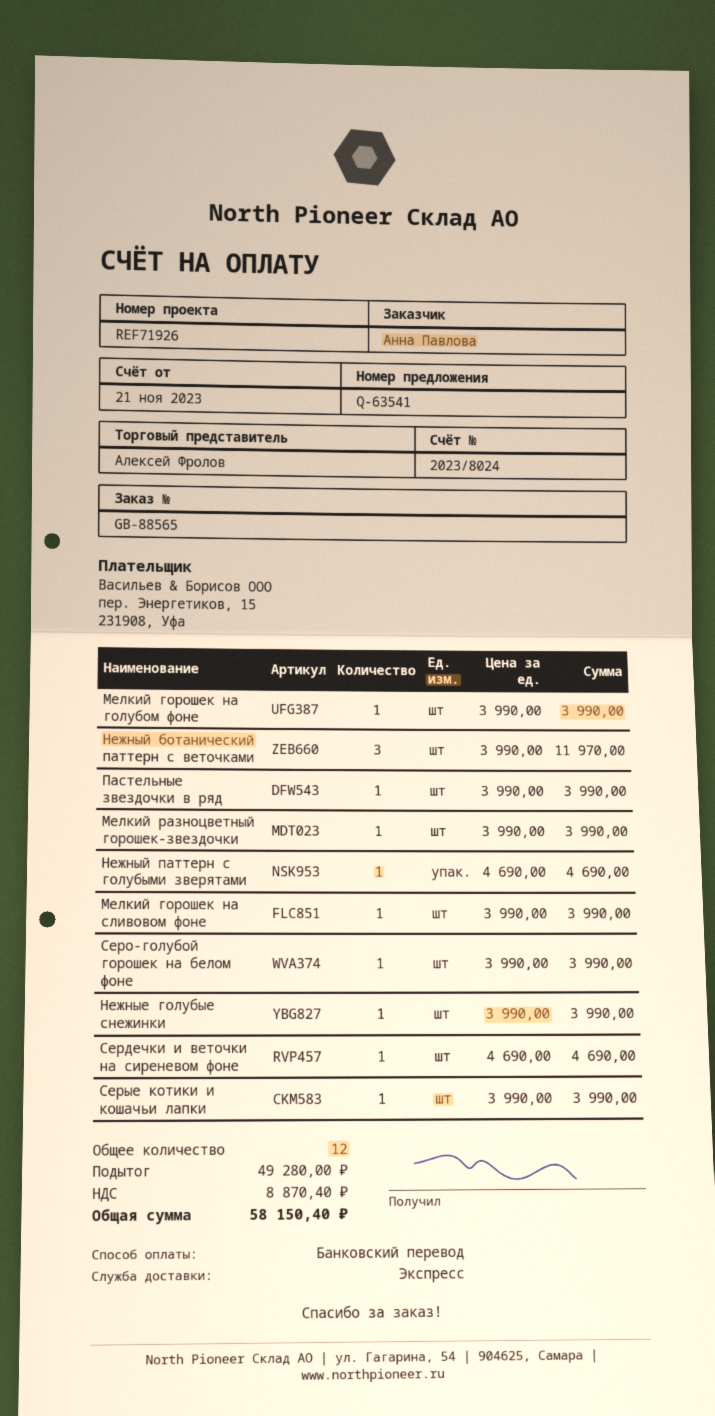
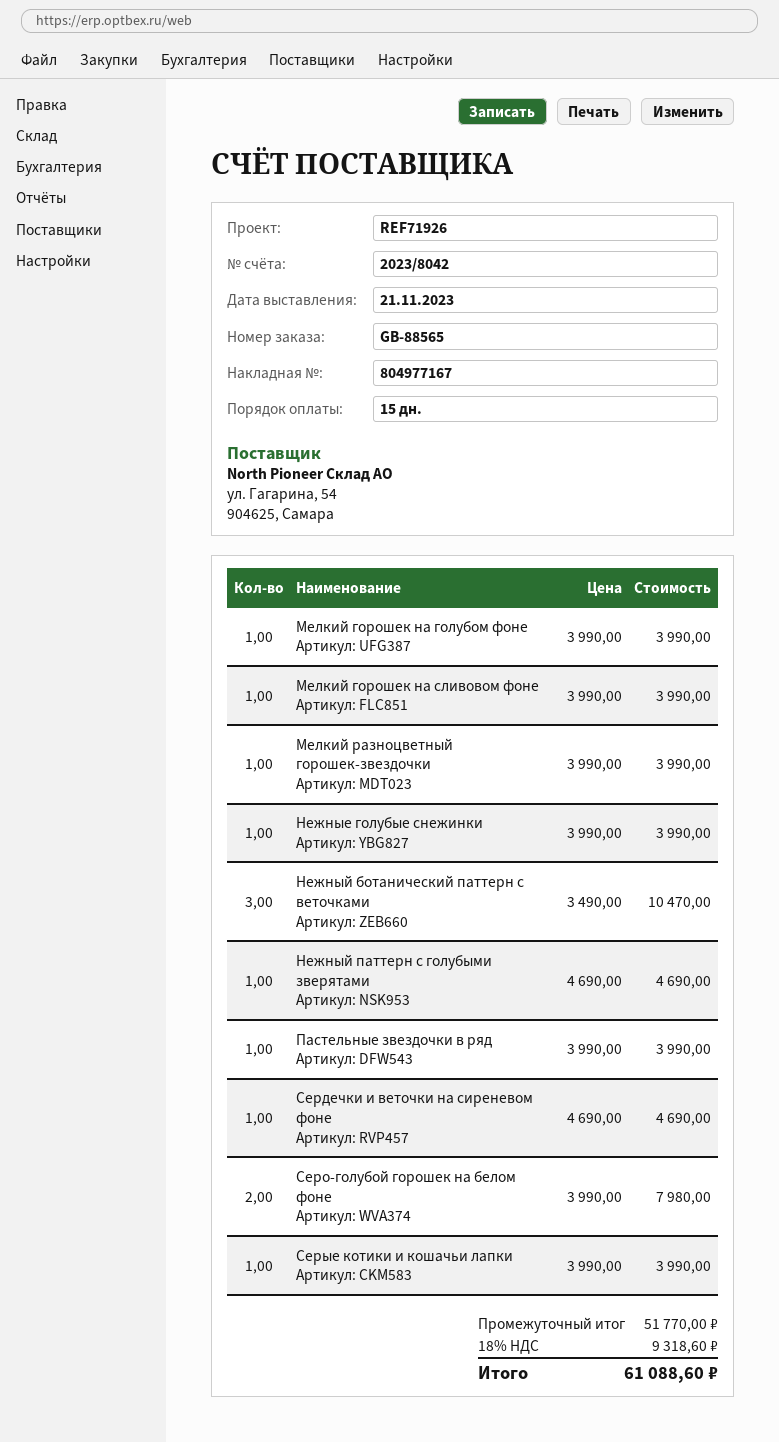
invoice number: 2023/8024 -> 2023/8042
Нежный ботанический паттерн с веточками: 3 x 3990.00 = 11970.00 -> 3 x 3490.00 = 10470.00
Серо-голубой горошек на белом фоне: 1 x 3990.00 = 3990.00 -> 2 x 3990.00 = 7980.00
subtotal: 49280.00 -> 51770.00
tax: 8870.40 -> 9318.60
total: 58150.40 -> 61088.60

